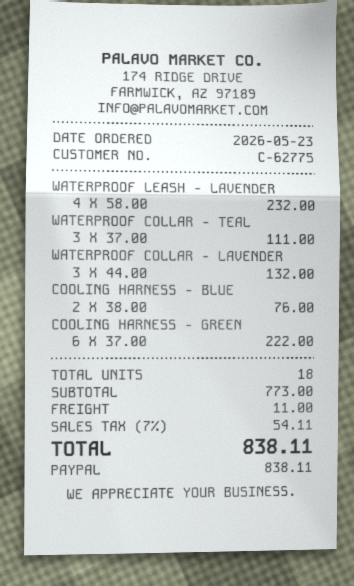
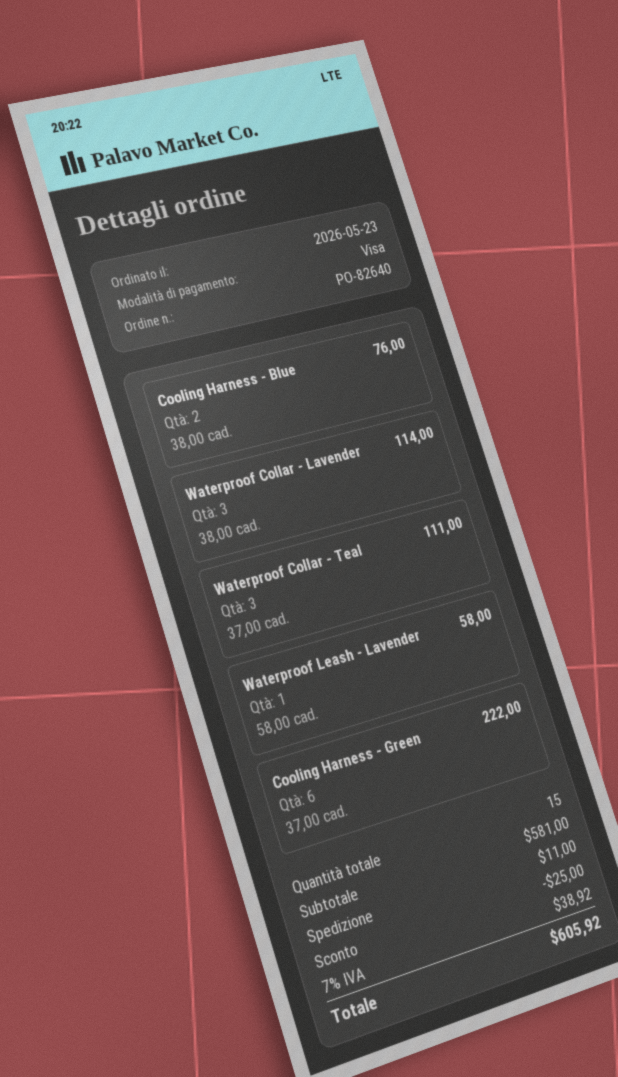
payment method: PayPal -> Visa
WATERPROOF LEASH - LAVENDER: 4 x 58.00 = 232.00 -> 1 x 58.00 = 58.00
WATERPROOF COLLAR - LAVENDER: 3 x 44.00 = 132.00 -> 3 x 38.00 = 114.00
total quantity: 18 -> 15
subtotal: 773.00 -> 581.00
discount: none -> 25.00
tax: 7% = 54.11 -> 7% = 38.92
total: 838.11 -> 605.92

